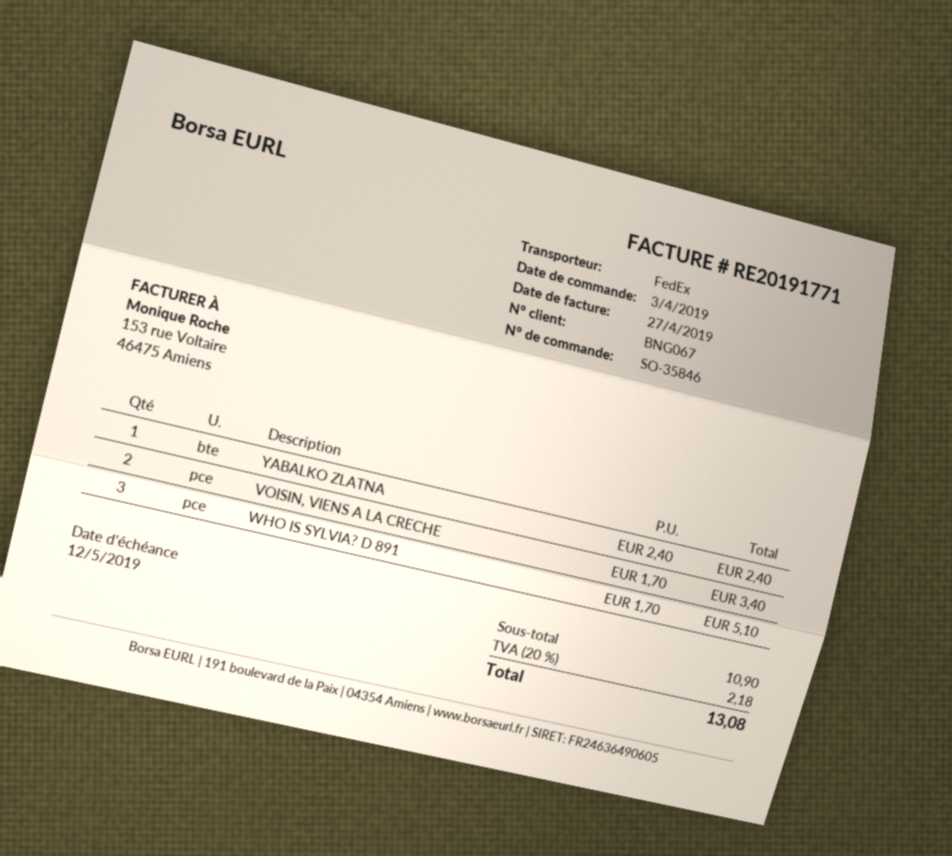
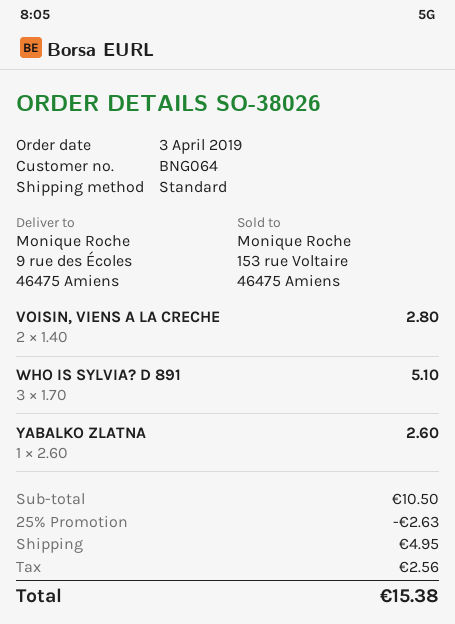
order number: SO-35846 -> SO-38026
customer number: BNG067 -> BNG064
shipping method: FedEx -> standard
YABALKO ZLATNA: 1 x 2.40 = 2.40 -> 1 x 2.60 = 2.60
VOISIN, VIENS A LA CRECHE: 2 x 1.70 = 3.40 -> 2 x 1.40 = 2.80
subtotal: 10.90 -> 10.50
discount: none -> 25% = 2.63
shipping: none -> 4.95
tax: 2.18 -> 2.56
total: 13.08 -> 15.38

